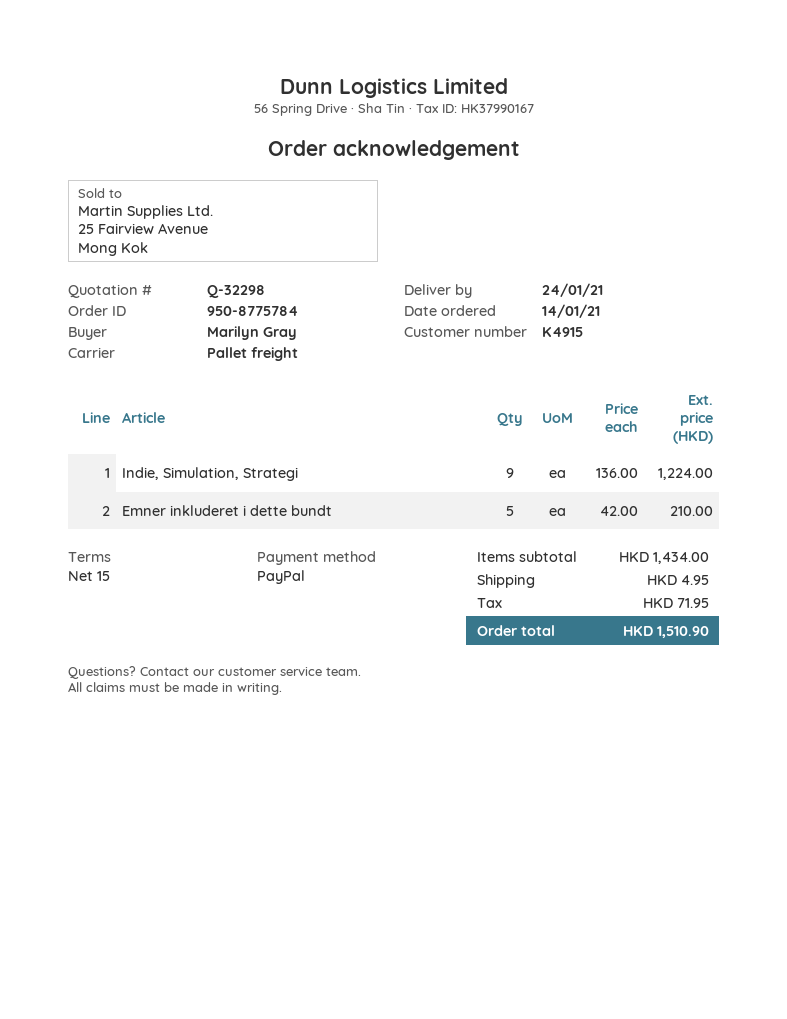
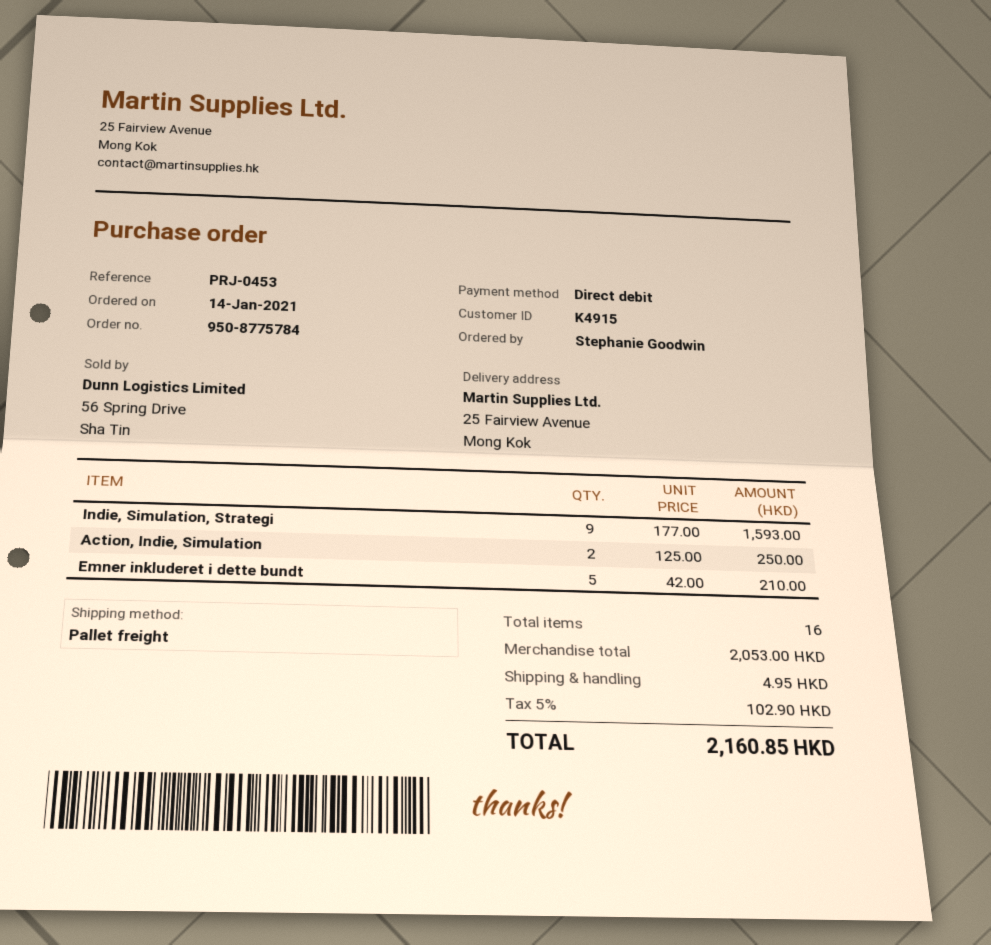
ordered by: Marilyn Gray -> Stephanie Goodwin
payment method: PayPal -> direct debit
Indie, Simulation, Strategi: 9 x 136.00 = 1224.00 -> 9 x 177.00 = 1593.00
Action, Indie, Simulation: none -> 2 x 125.00 = 250.00
subtotal: 1434.00 -> 2053.00
tax: 71.95 -> 102.90
total: 1510.90 -> 2160.85

